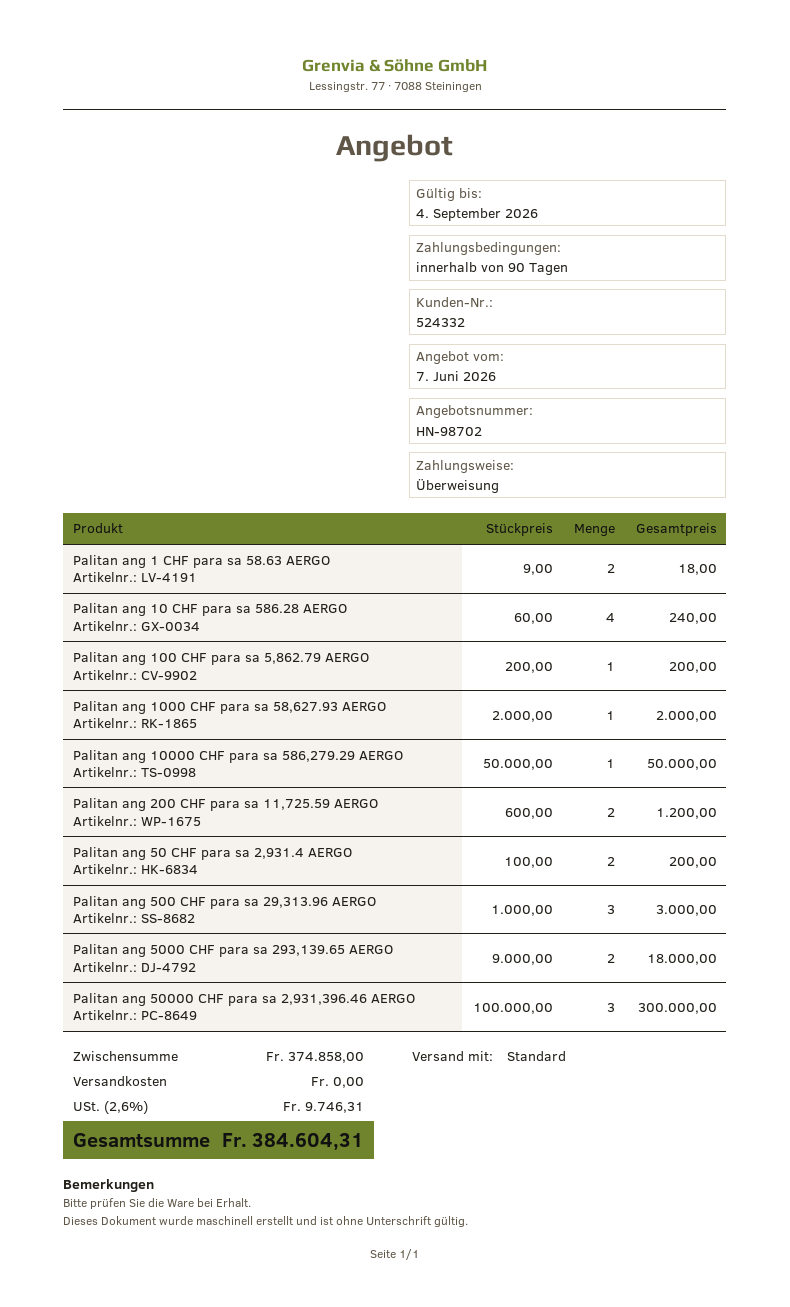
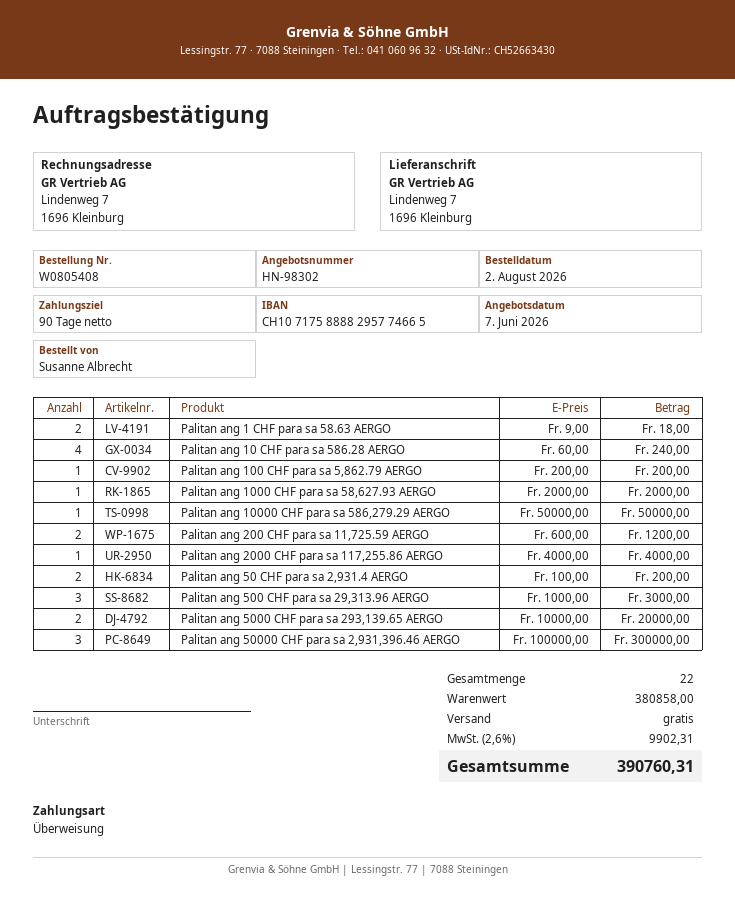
quote number: HN-98702 -> HN-98302
Palitan ang 5000 CHF para sa 293,139.65 AERGO: 2 x 9000.00 = 18000.00 -> 2 x 10000.00 = 20000.00
Palitan ang 2000 CHF para sa 117,255.86 AERGO: none -> 1 x 4000.00 = 4000.00
subtotal: 374858.00 -> 380858.00
tax: 2.6% = 9746.31 -> 2.6% = 9902.31
total: 384604.31 -> 390760.31

